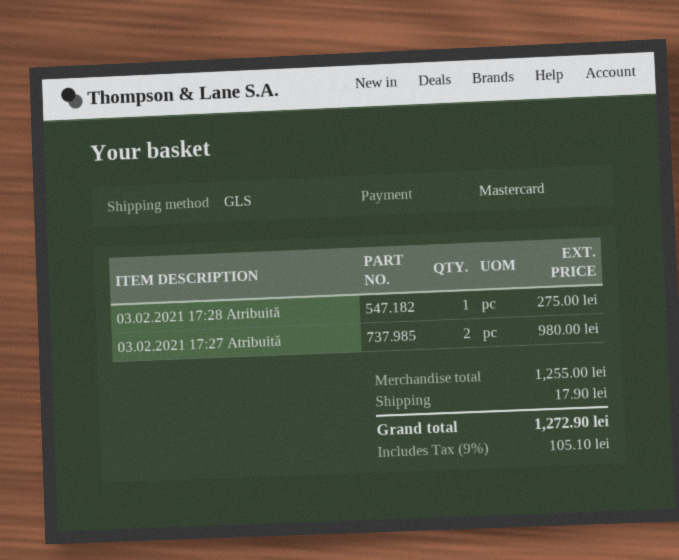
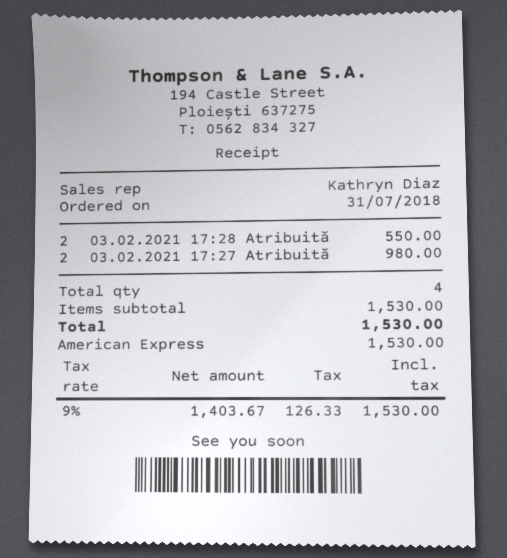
payment method: Mastercard -> American Express
03.02.2021 17:28 Atribuită: 1 for 275.00 -> 2 for 550.00
subtotal: 1255.00 -> 1530.00
shipping: 17.90 -> none
tax: 9% = 105.10 -> 9% = 126.33
total: 1272.90 -> 1530.00

